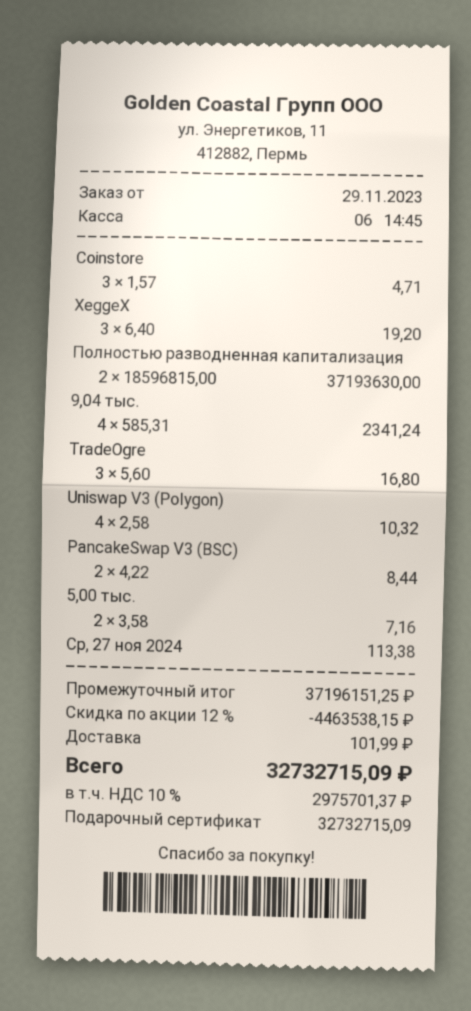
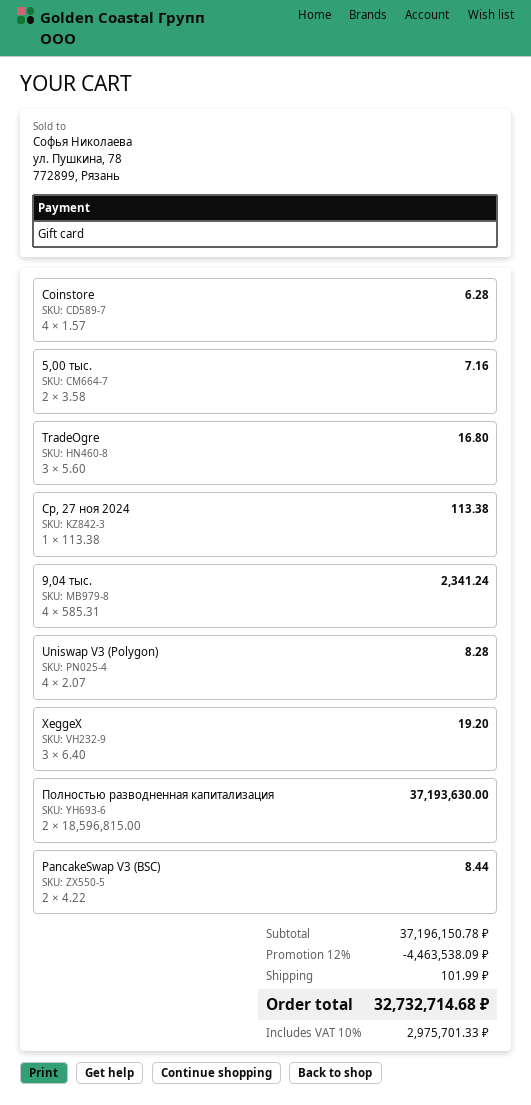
Coinstore: 3 x 1.57 = 4.71 -> 4 x 1.57 = 6.28
Uniswap V3 (Polygon): 4 x 2.58 = 10.32 -> 4 x 2.07 = 8.28
subtotal: 37196151.25 -> 37196150.78
discount: 12% = 4463538.15 -> 12% = 4463538.09
tax: 10% = 2975701.37 -> 10% = 2975701.33
total: 32732715.09 -> 32732714.68

